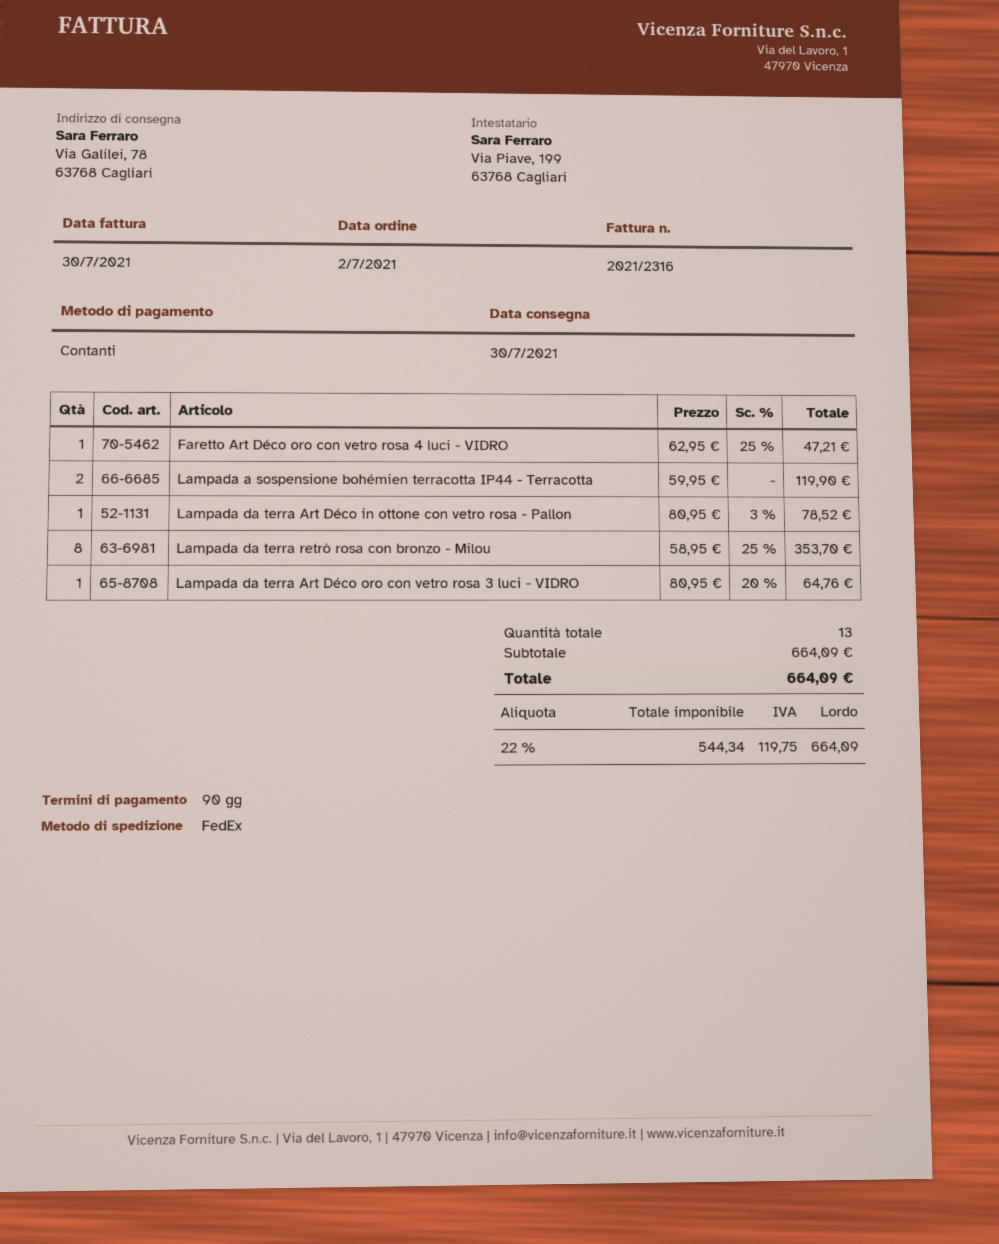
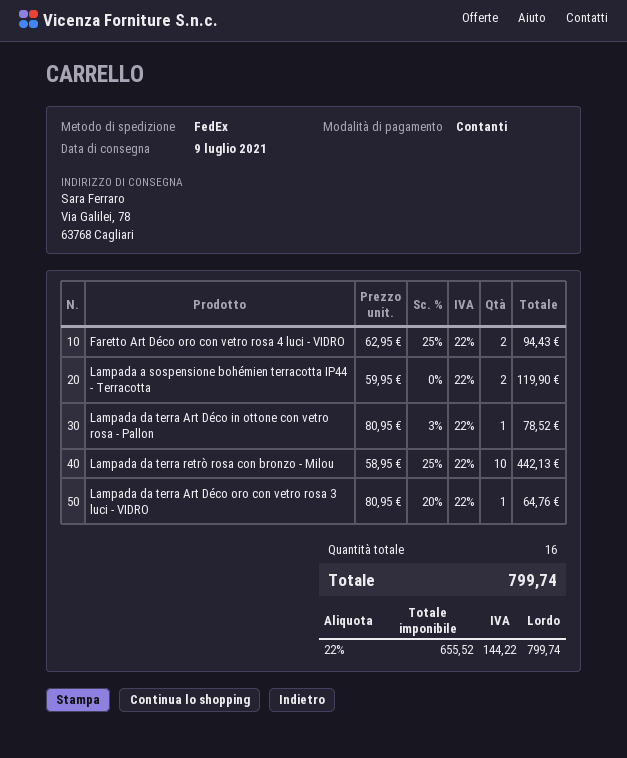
delivery date: 2021-07-30 -> 2021-07-09
Faretto Art Déco oro con vetro rosa 4 luci - VIDRO: 1 x 62.95 - 25% = 47.21 -> 2 x 62.95 - 25% = 94.43
Lampada da terra retrò rosa con bronzo - Milou: 8 x 58.95 - 25% = 353.70 -> 10 x 58.95 - 25% = 442.13
total quantity: 13 -> 16
net: 544.34 -> 655.52
tax: 22% = 119.75 -> 22% = 144.22
total: 664.09 -> 799.74

